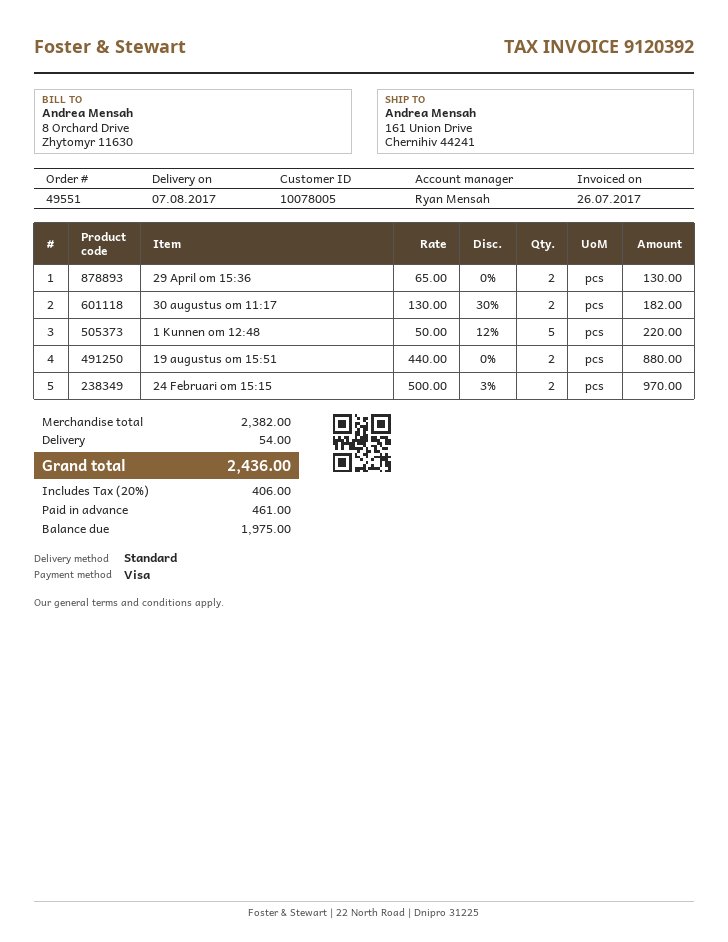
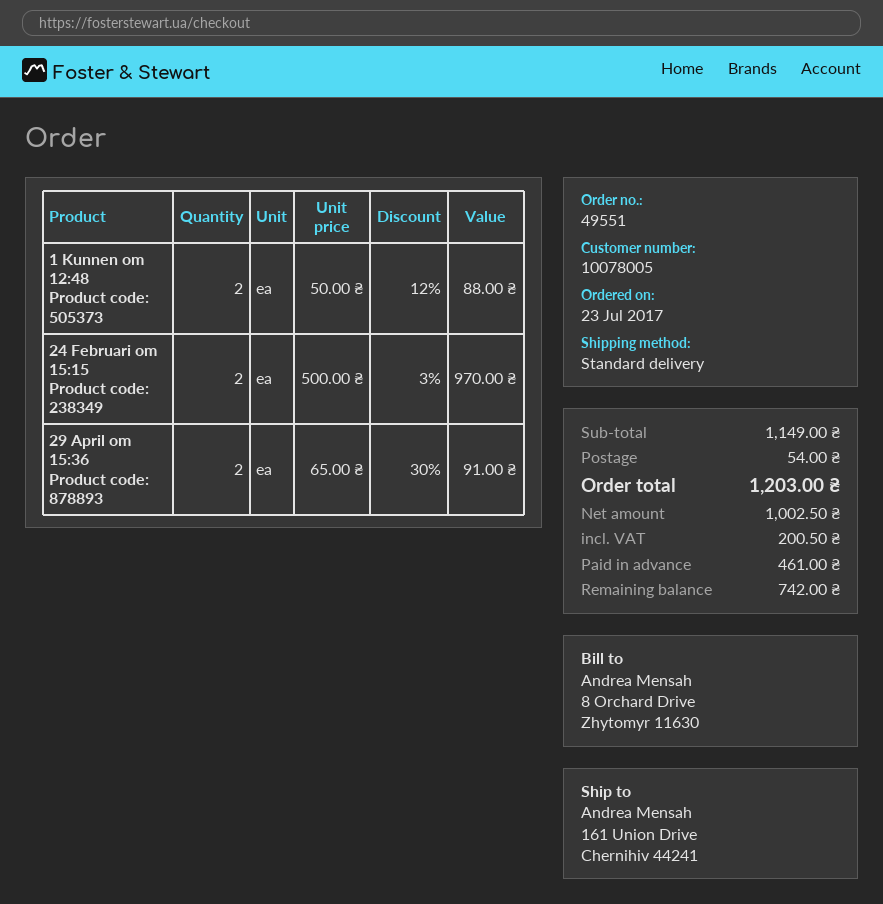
29 April om 15:36: 2 x 65.00 = 130.00 -> 2 x 65.00 - 30% = 91.00
30 augustus om 11:17: 2 x 130.00 - 30% = 182.00 -> none
1 Kunnen om 12:48: 5 x 50.00 - 12% = 220.00 -> 2 x 50.00 - 12% = 88.00
19 augustus om 15:51: 2 x 440.00 = 880.00 -> none
subtotal: 2382.00 -> 1149.00
tax: 406.00 -> 200.50
total: 2436.00 -> 1203.00
balance: 1975.00 -> 742.00

